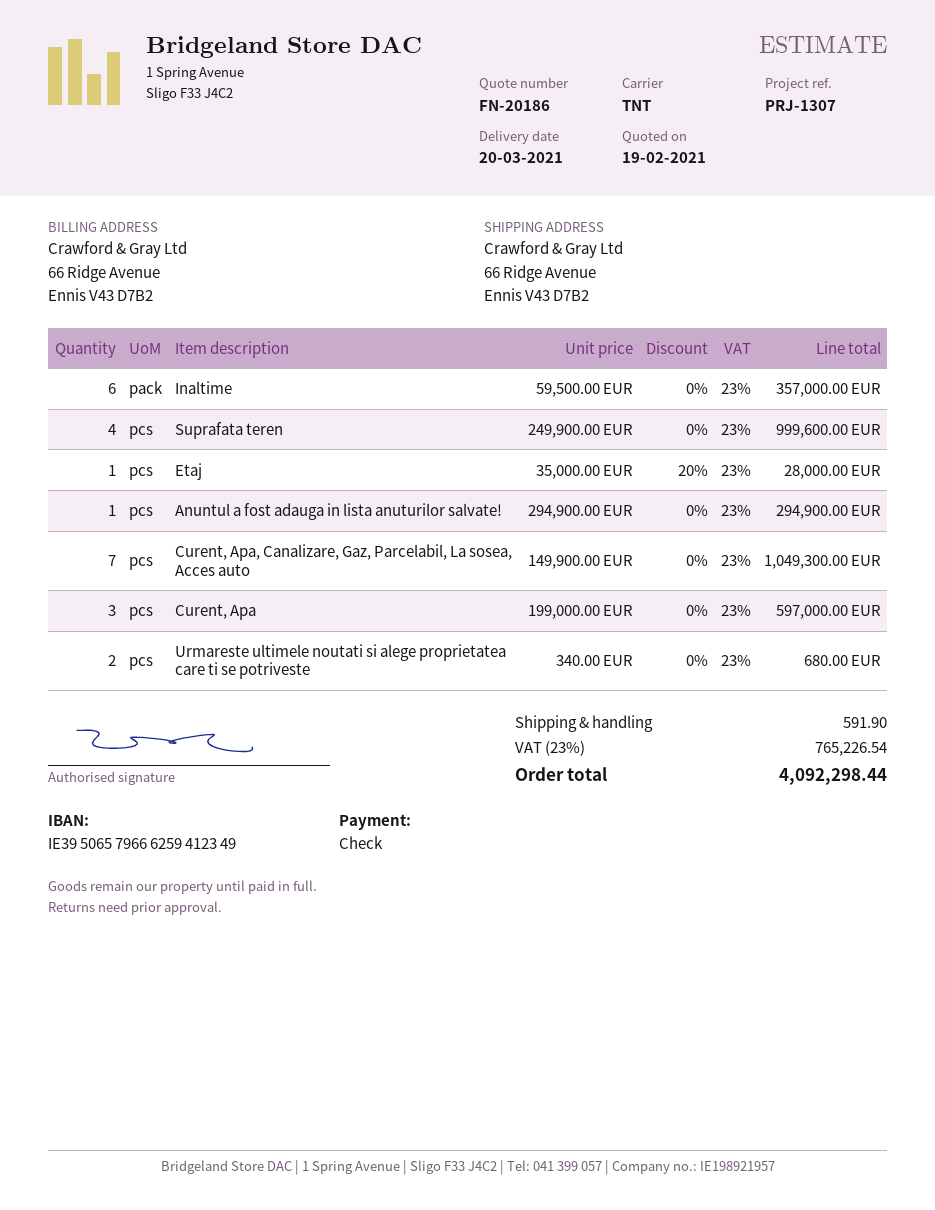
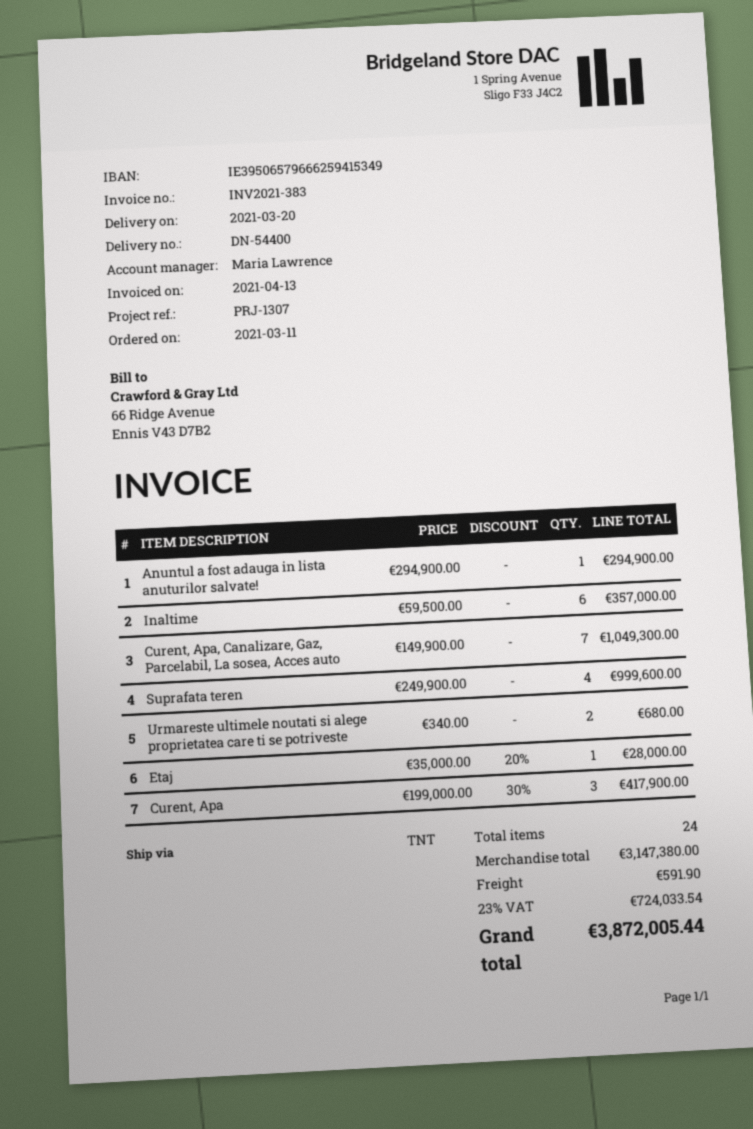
bank account: IE39506579666259412349 -> IE39506579666259415349
Curent, Apa: 3 x 199000.00 = 597000.00 -> 3 x 199000.00 - 30% = 417900.00
tax: 23% = 765226.54 -> 23% = 724033.54
total: 4092298.44 -> 3872005.44

